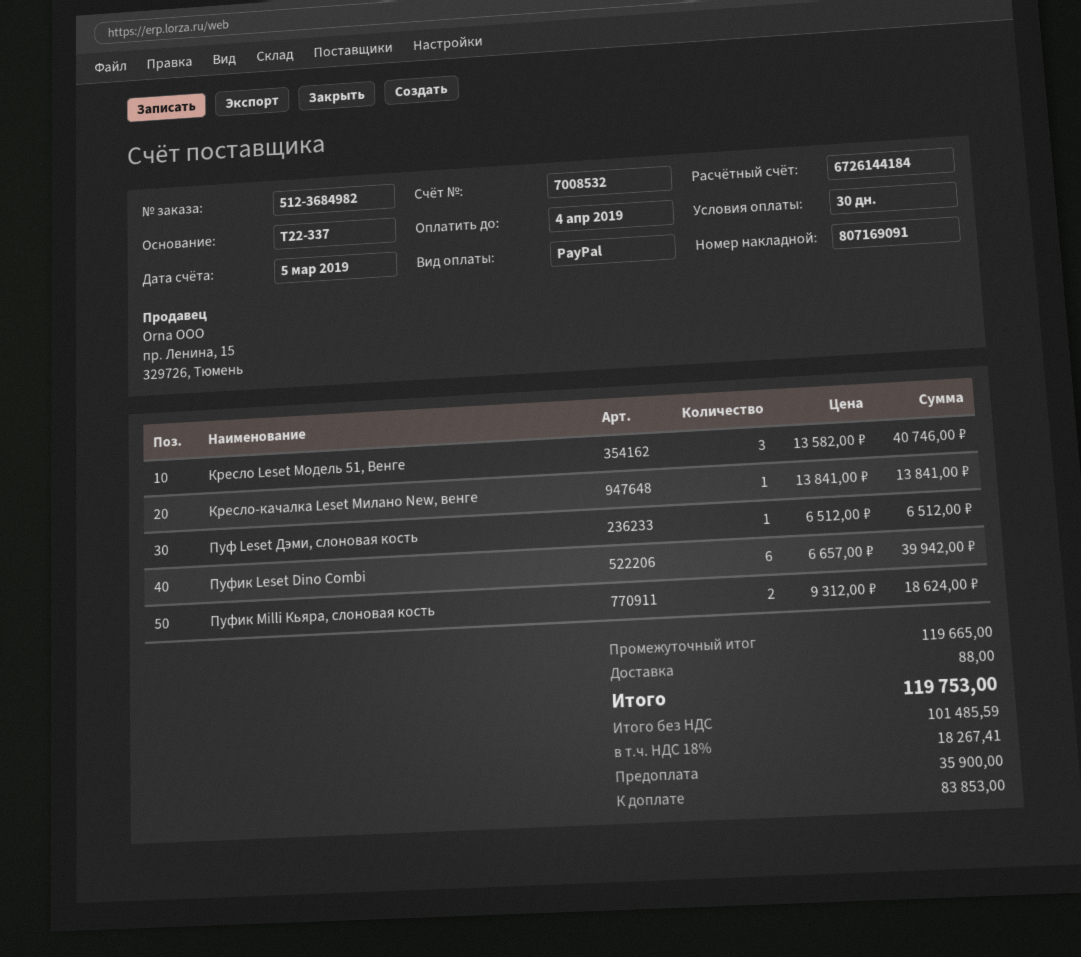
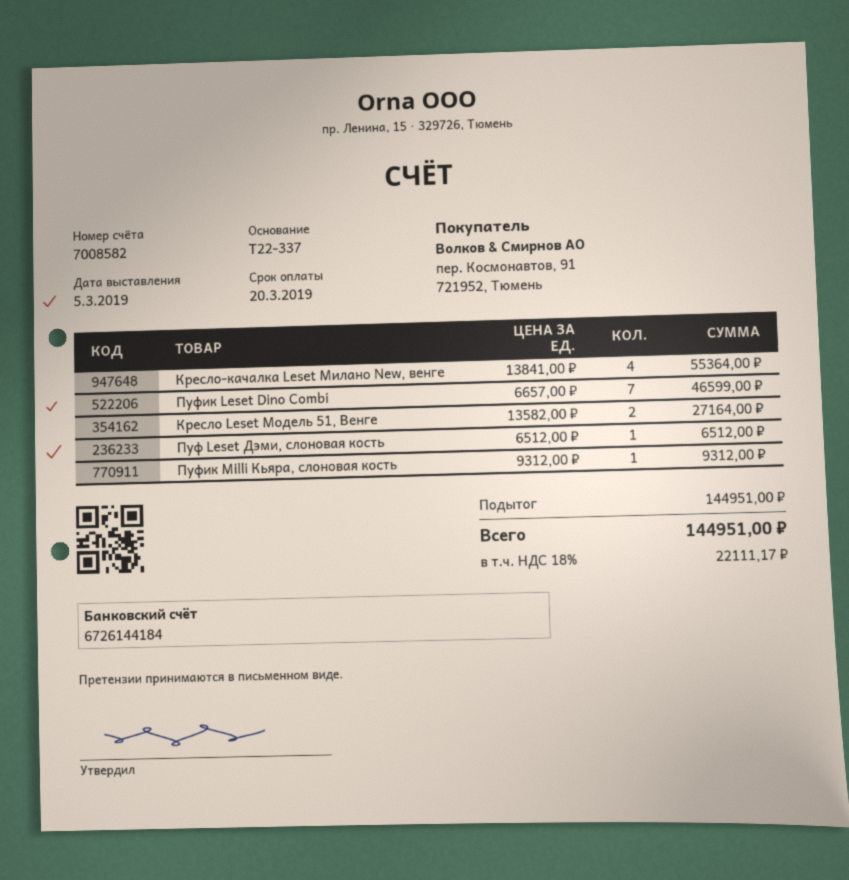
invoice number: 7008532 -> 7008582
due date: 2019-04-04 -> 2019-03-20
Кресло Leset Модель 51, Венге: 3 x 13582.00 = 40746.00 -> 2 x 13582.00 = 27164.00
Кресло-качалка Leset Милано New, венге: 1 x 13841.00 = 13841.00 -> 4 x 13841.00 = 55364.00
Пуфик Leset Dino Combi: 6 x 6657.00 = 39942.00 -> 7 x 6657.00 = 46599.00
Пуфик Milli Кьяра, слоновая кость: 2 x 9312.00 = 18624.00 -> 1 x 9312.00 = 9312.00
subtotal: 119665.00 -> 144951.00
shipping: 88.00 -> none
tax: 18% = 18267.41 -> 18% = 22111.17
total: 119753.00 -> 144951.00

